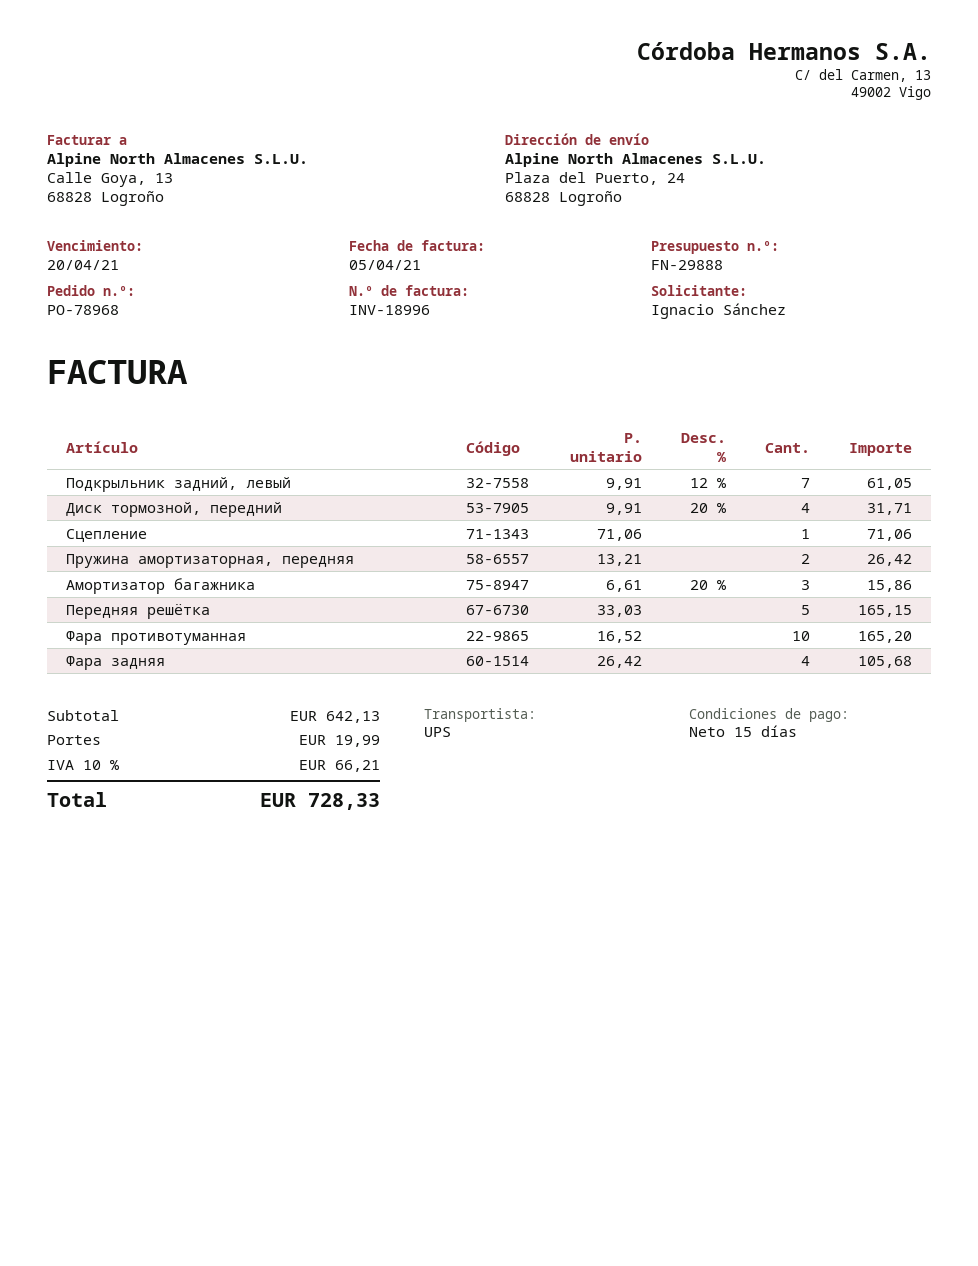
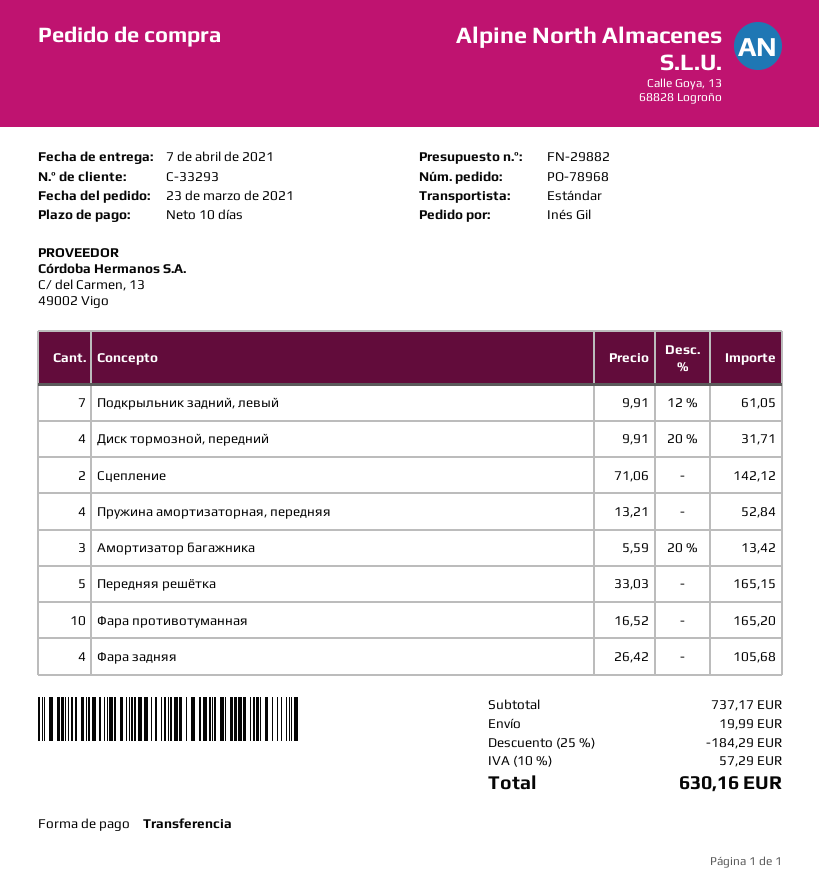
quote number: FN-29888 -> FN-29882
payment terms: 15 days -> 10 days
ordered by: Ignacio Sánchez -> Inés Gil
shipping method: UPS -> standard
Сцепление: 1 x 71.06 = 71.06 -> 2 x 71.06 = 142.12
Пружина амортизаторная, передняя: 2 x 13.21 = 26.42 -> 4 x 13.21 = 52.84
Амортизатор багажника: 3 x 6.61 - 20% = 15.86 -> 3 x 5.59 - 20% = 13.42
subtotal: 642.13 -> 737.17
discount: none -> 25% = 184.29
tax: 10% = 66.21 -> 10% = 57.29
total: 728.33 -> 630.16

